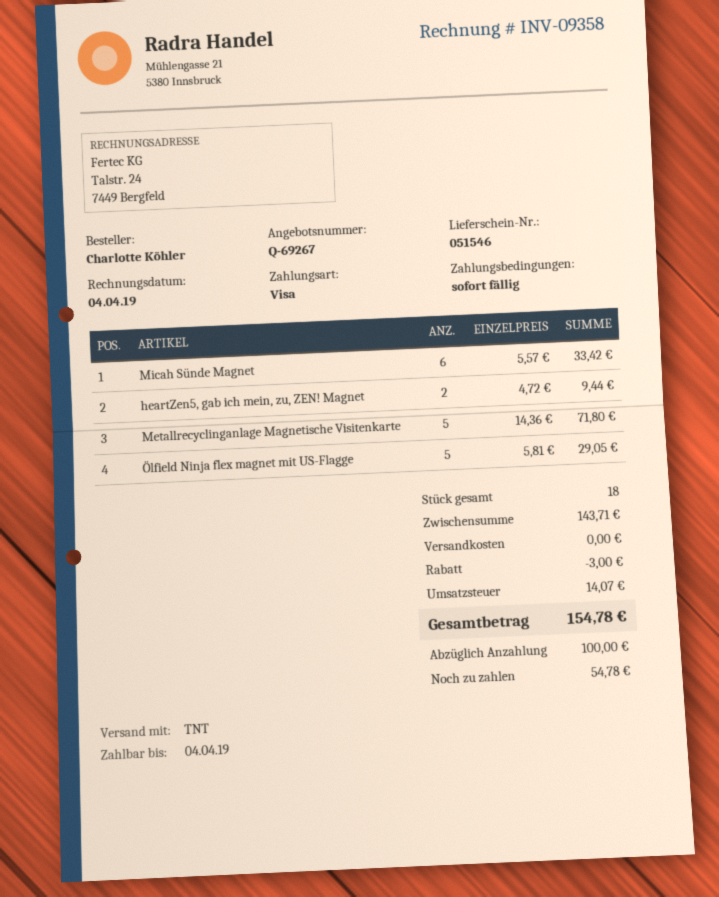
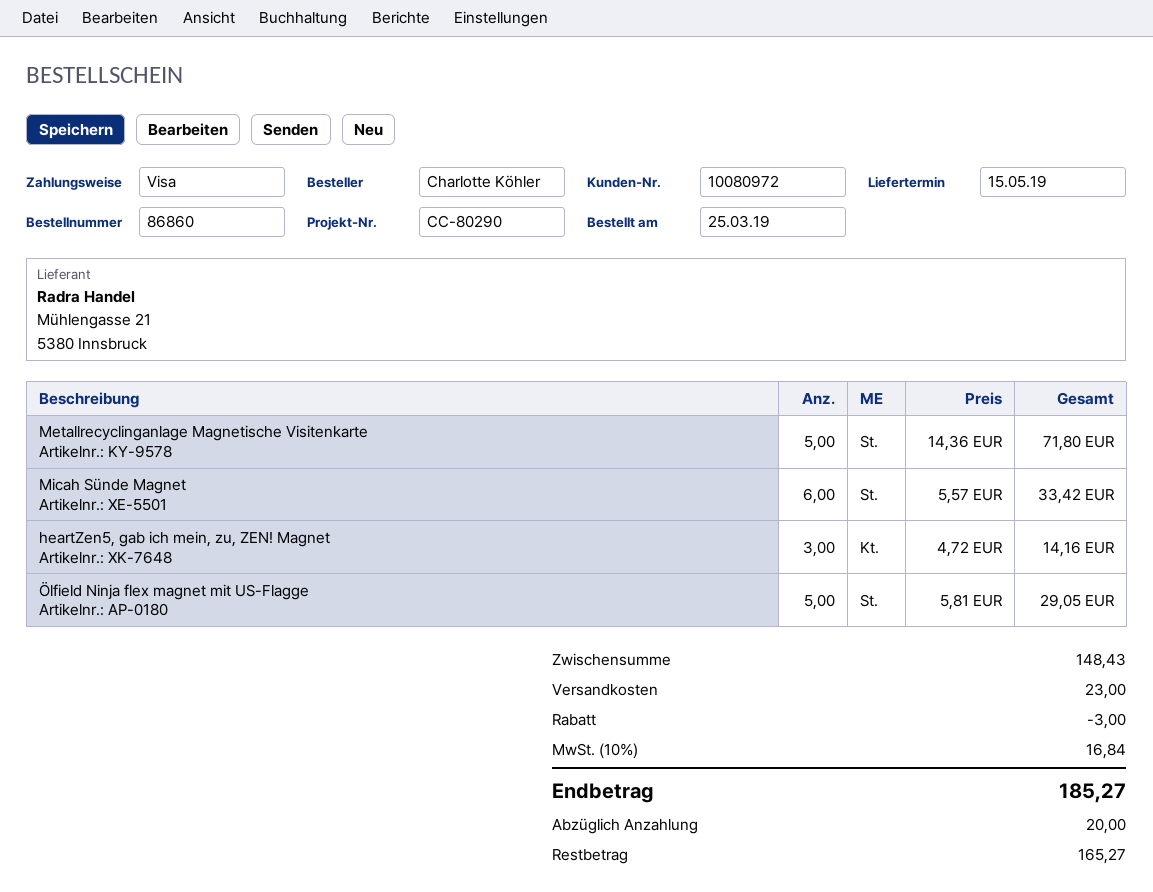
heartZen5, gab ich mein, zu, ZEN! Magnet: 2 x 4.72 = 9.44 -> 3 x 4.72 = 14.16
subtotal: 143.71 -> 148.43
shipping: 0.00 -> 23.00
tax: 14.07 -> 16.84
total: 154.78 -> 185.27
deposit: 100.00 -> 20.00
balance: 54.78 -> 165.27

